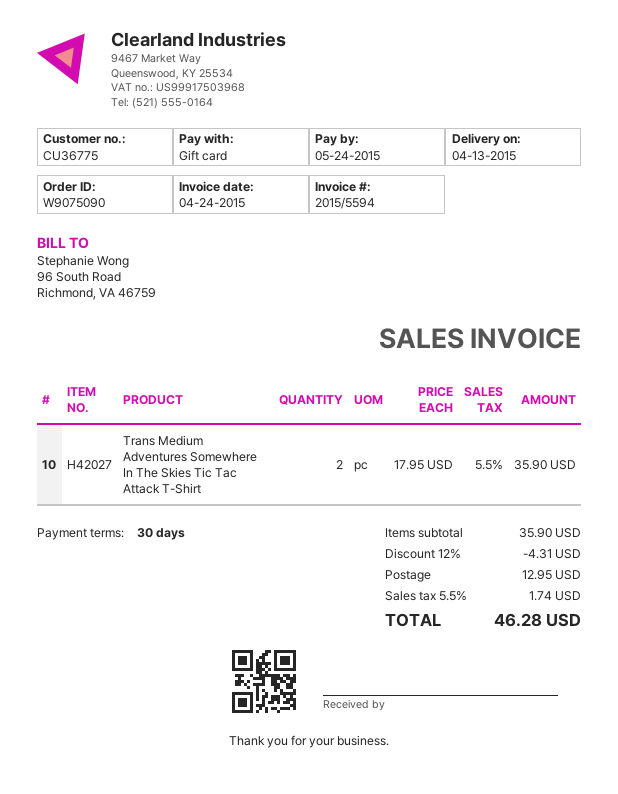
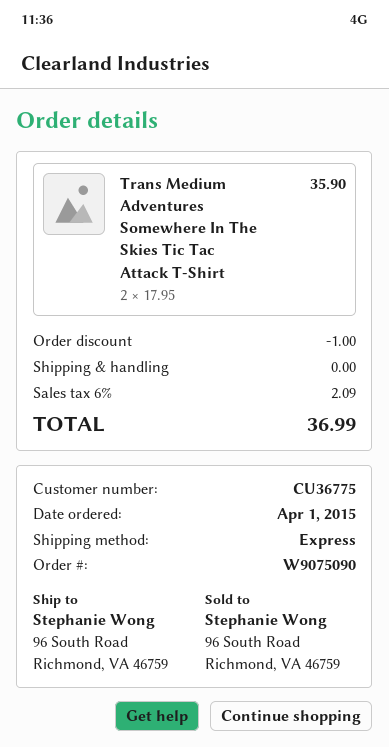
discount: 4.31 -> 1.00
shipping: 12.95 -> 0.00
tax: 5.5% = 1.74 -> 6% = 2.09
total: 46.28 -> 36.99

